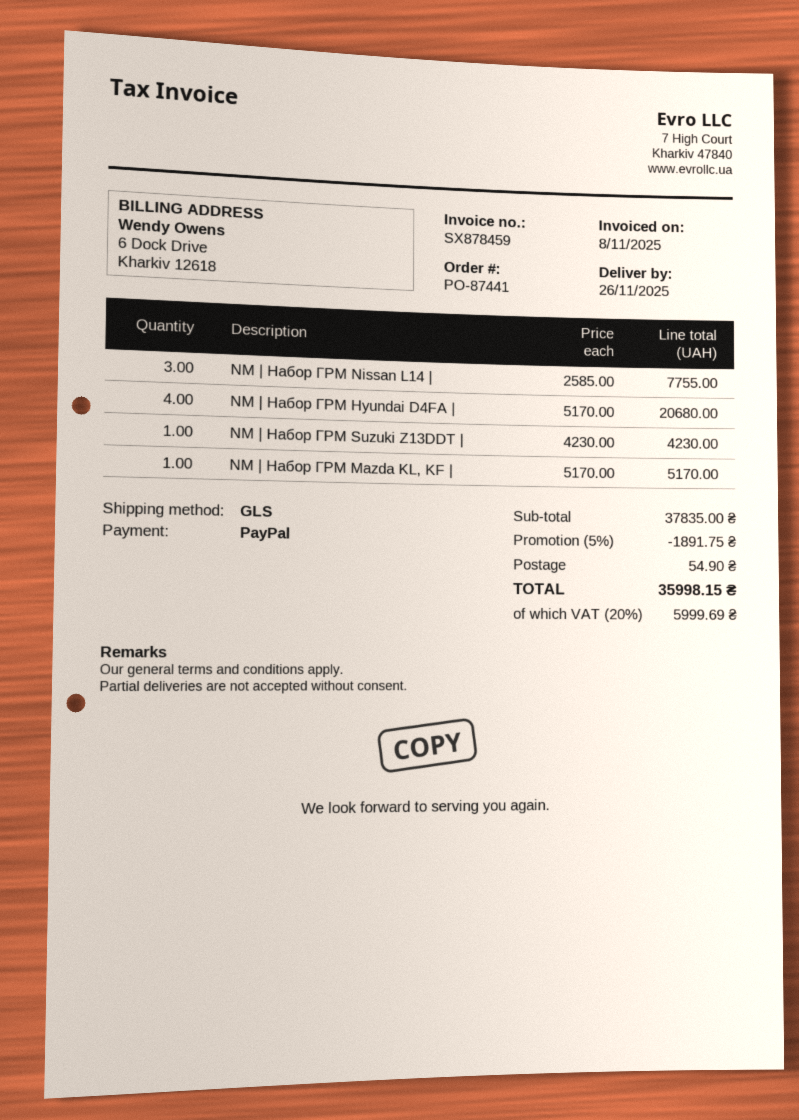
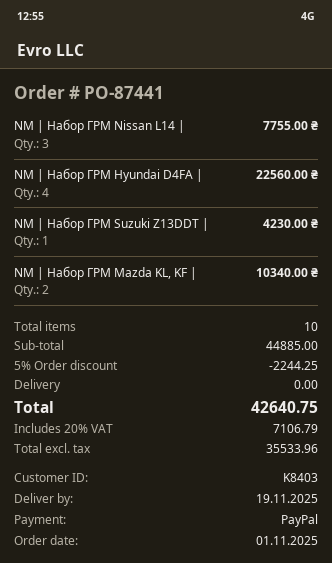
delivery date: 2025-11-26 -> 2025-11-19
NM | Набор ГРМ Hyundai D4FA |: 4 for 20680.00 -> 4 for 22560.00
NM | Набор ГРМ Mazda KL, KF |: 1 for 5170.00 -> 2 for 10340.00
subtotal: 37835.00 -> 44885.00
discount: 5% = 1891.75 -> 5% = 2244.25
shipping: 54.90 -> 0.00
tax: 20% = 5999.69 -> 20% = 7106.79
total: 35998.15 -> 42640.75

